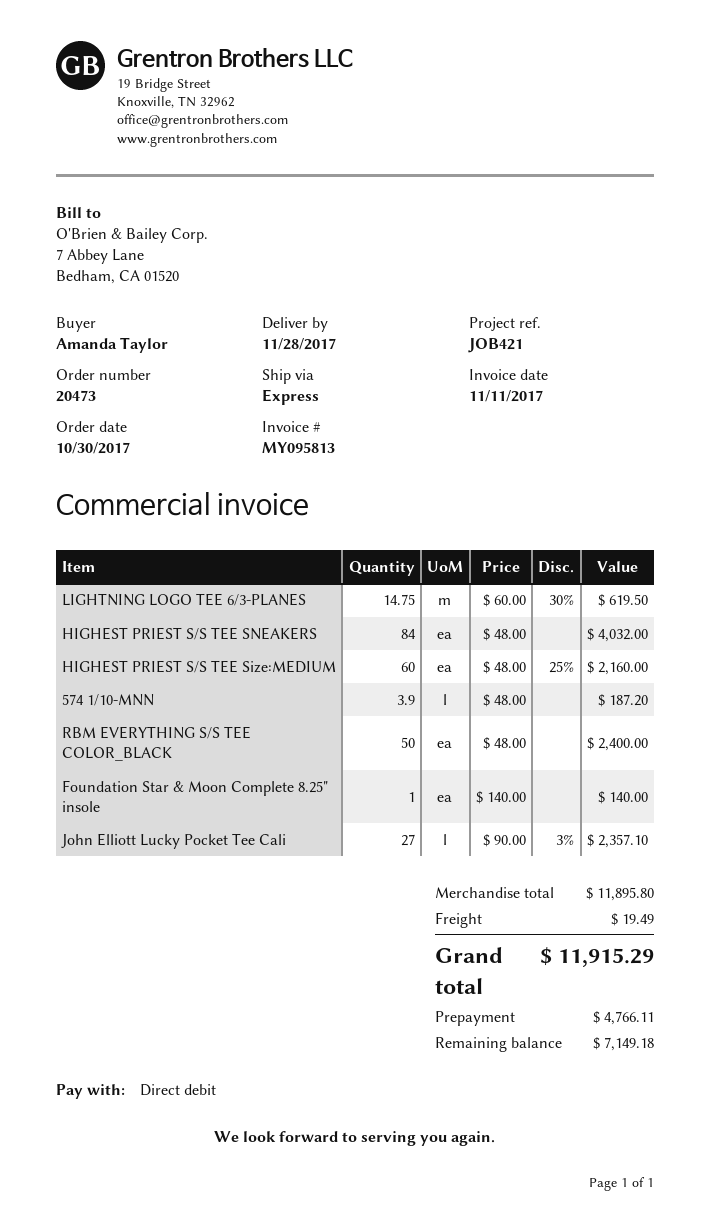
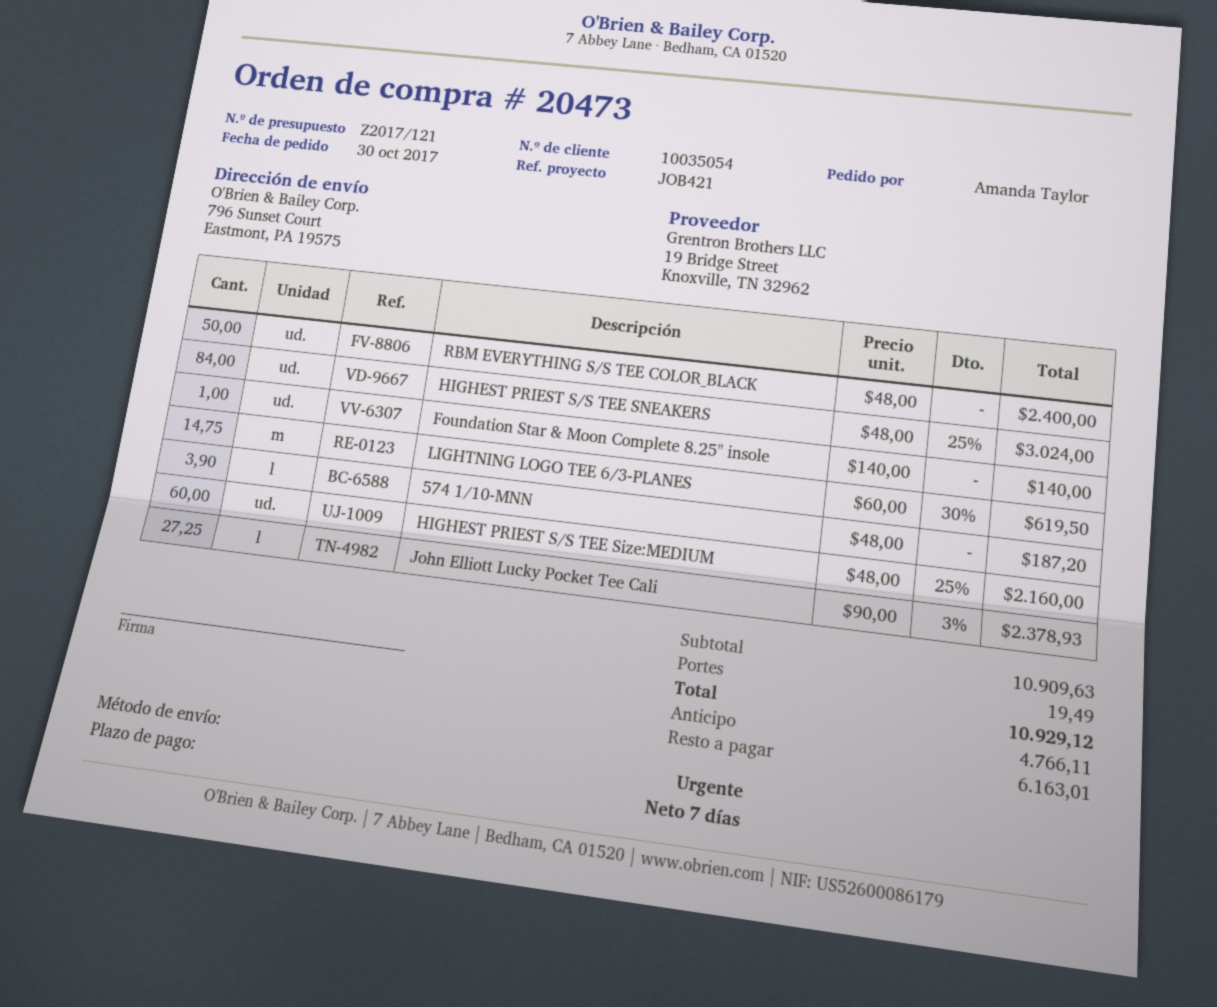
HIGHEST PRIEST S/S TEE SNEAKERS: 84 x 48.00 = 4032.00 -> 84 x 48.00 - 25% = 3024.00
John Elliott Lucky Pocket Tee Cali: 27 x 90.00 - 3% = 2357.10 -> 27.25 x 90.00 - 3% = 2378.93
subtotal: 11895.80 -> 10909.63
total: 11915.29 -> 10929.12
balance: 7149.18 -> 6163.01

